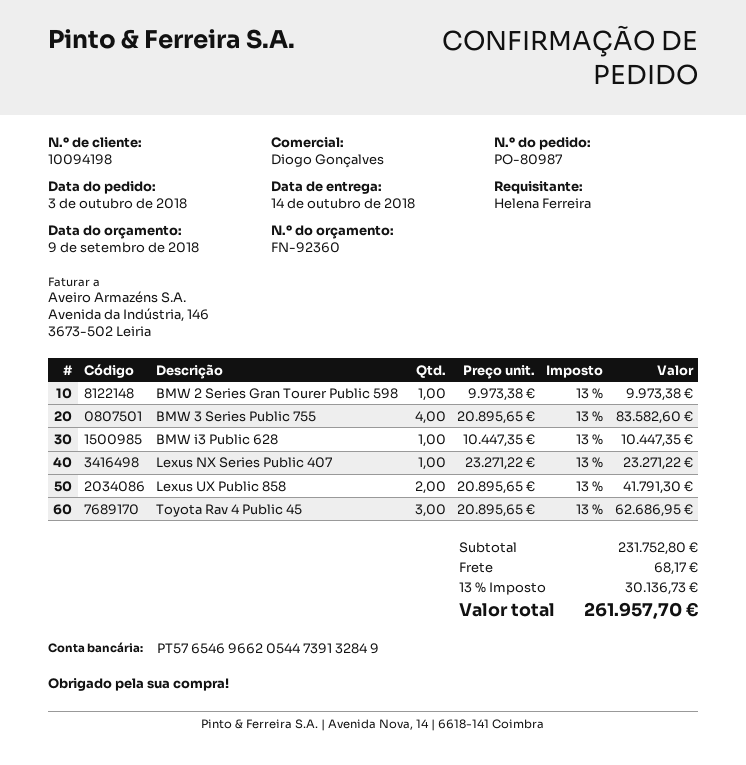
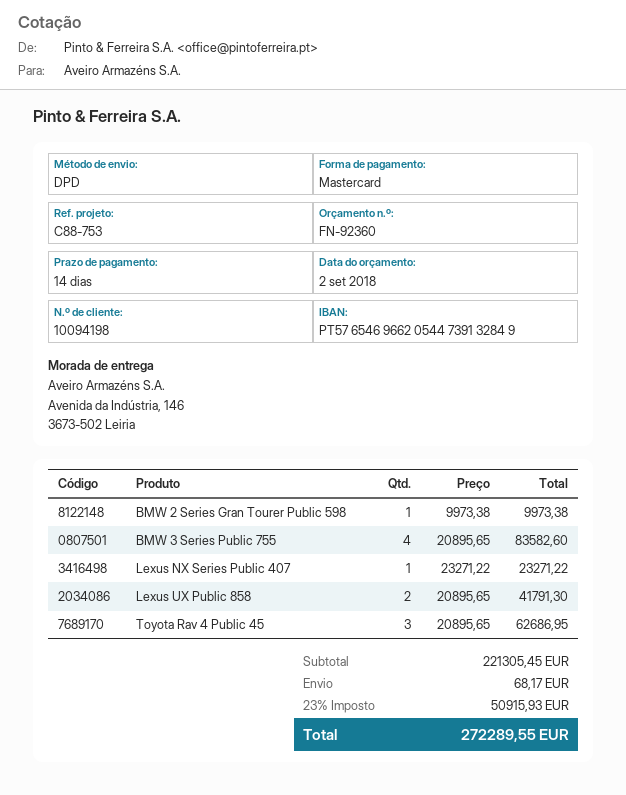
quote date: 2018-09-09 -> 2018-09-02
BMW i3 Public 628: 1 x 10447.35 = 10447.35 -> none
subtotal: 231752.80 -> 221305.45
tax: 13% = 30136.73 -> 23% = 50915.93
total: 261957.70 -> 272289.55

